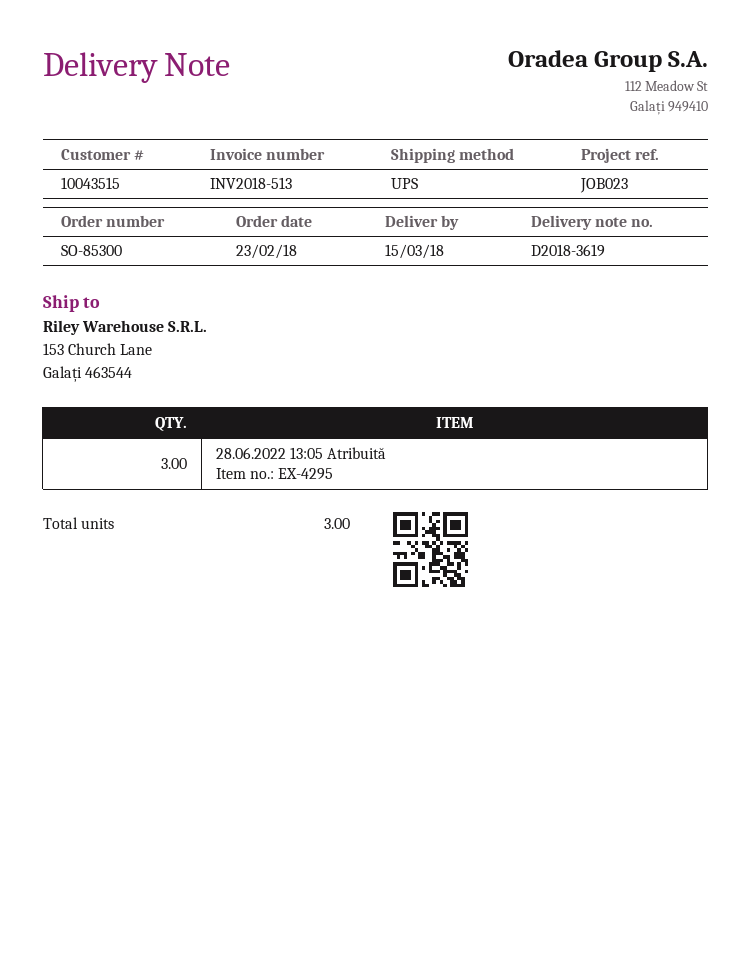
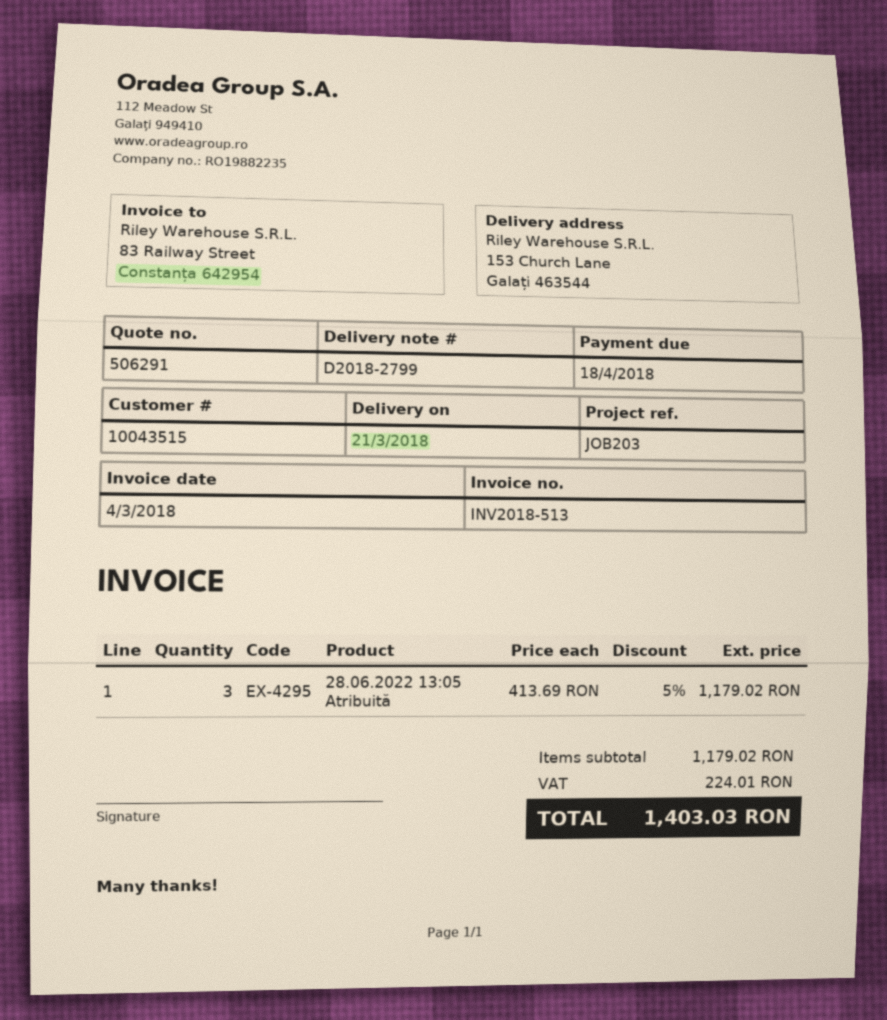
delivery note number: D2018-3619 -> D2018-2799
delivery date: 2018-03-15 -> 2018-03-21
reference: JOB023 -> JOB203

